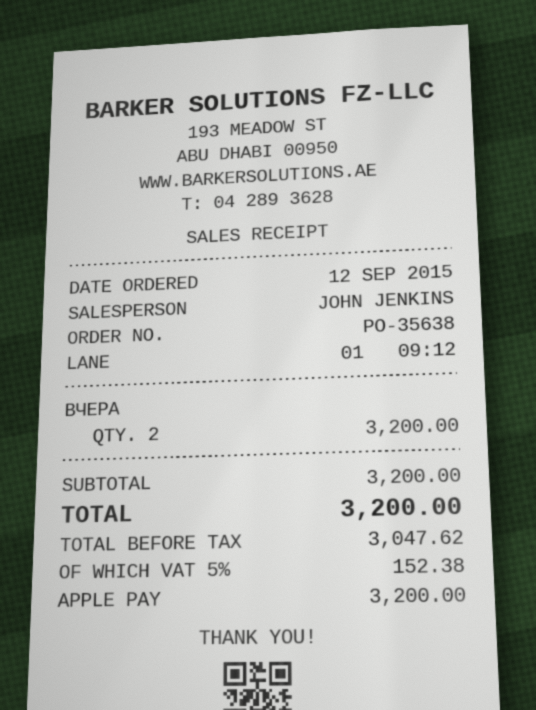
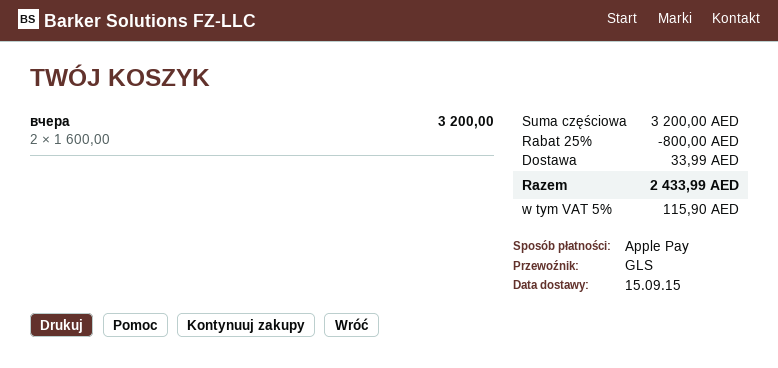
discount: none -> 25% = 800.00
shipping: none -> 33.99
tax: 5% = 152.38 -> 5% = 115.90
total: 3200.00 -> 2433.99

